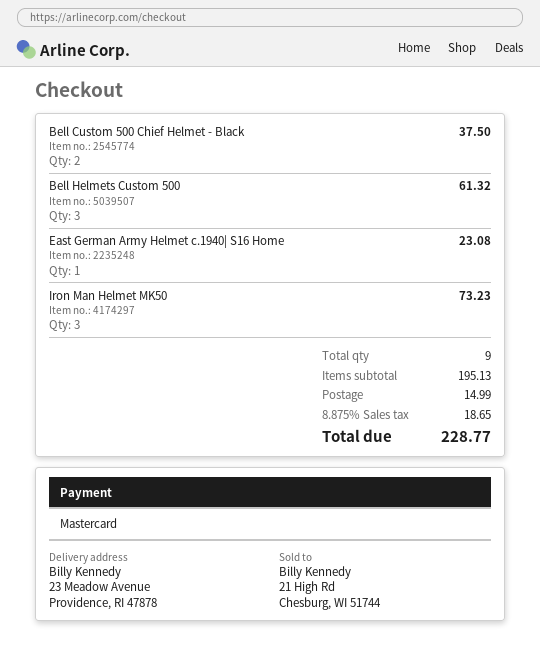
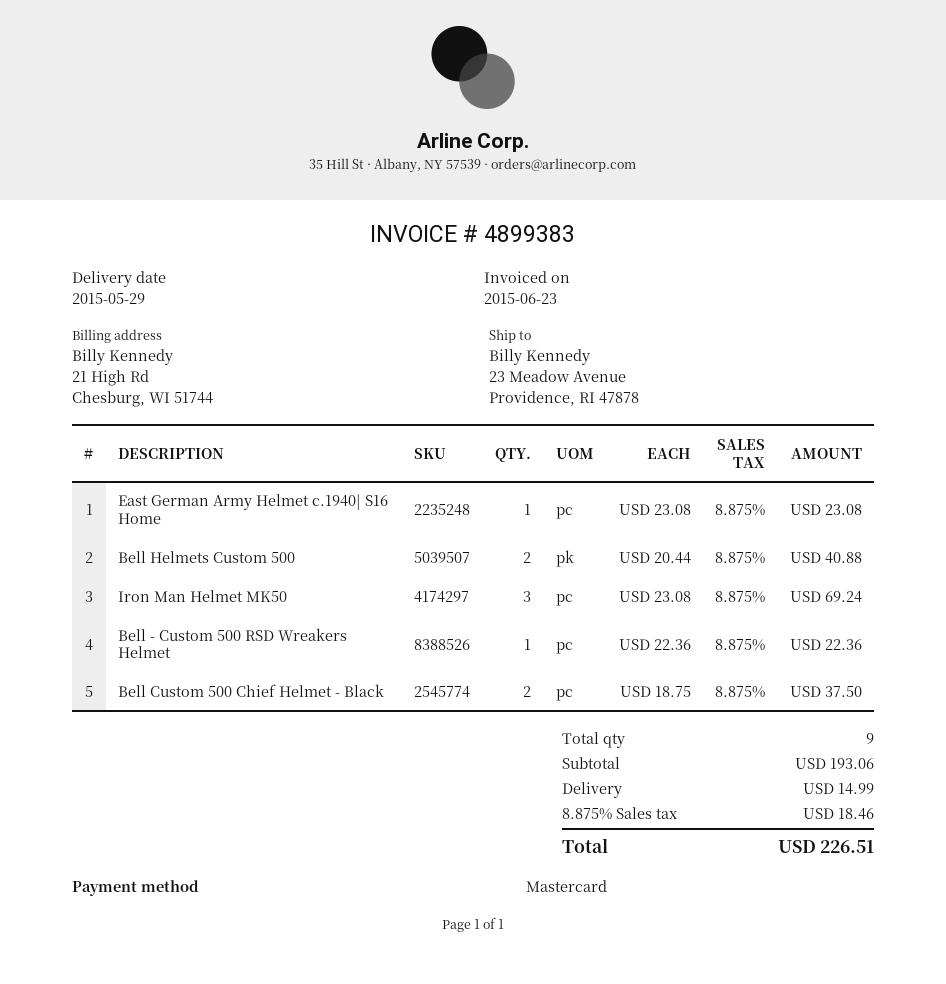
Bell Helmets Custom 500: 3 for 61.32 -> 2 for 40.88
Iron Man Helmet MK50: 3 for 73.23 -> 3 for 69.24
Bell - Custom 500 RSD Wreakers Helmet: none -> 1 for 22.36
subtotal: 195.13 -> 193.06
tax: 8.875% = 18.65 -> 8.875% = 18.46
total: 228.77 -> 226.51

